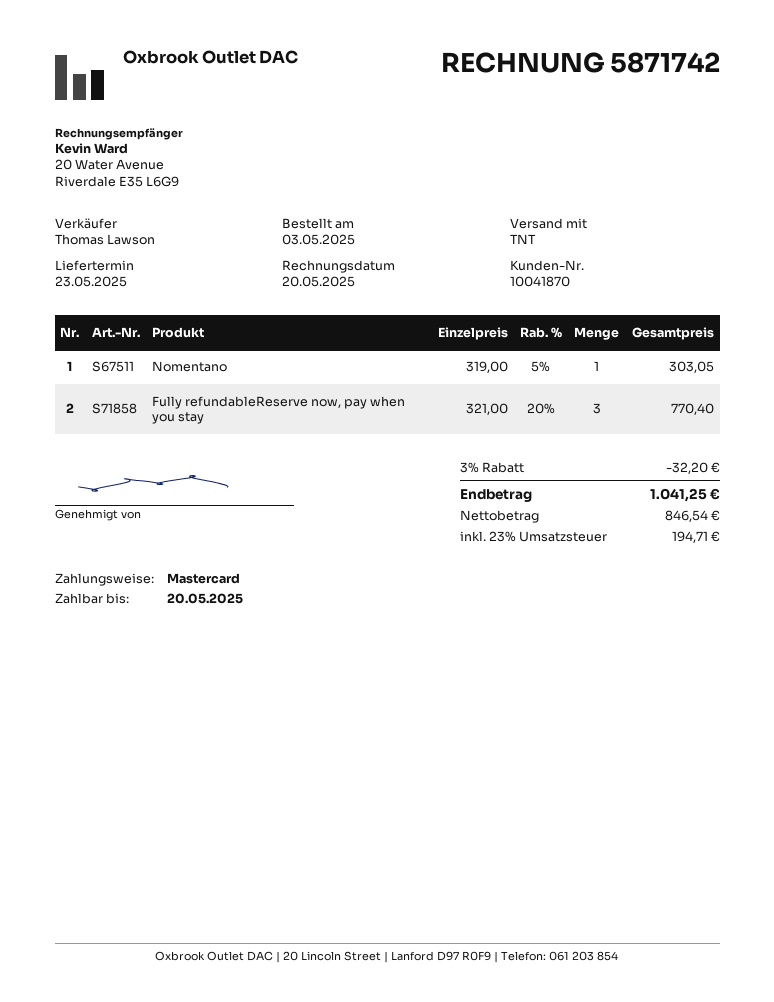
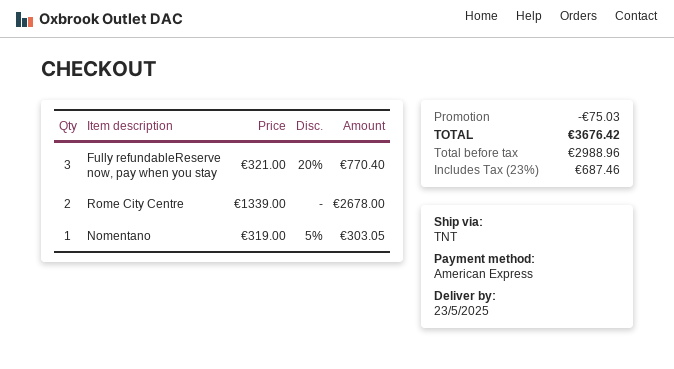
payment method: Mastercard -> American Express
Rome City Centre: none -> 2 x 1339.00 = 2678.00
discount: 32.20 -> 75.03
net: 846.54 -> 2988.96
tax: 23% = 194.71 -> 23% = 687.46
total: 1041.25 -> 3676.42

